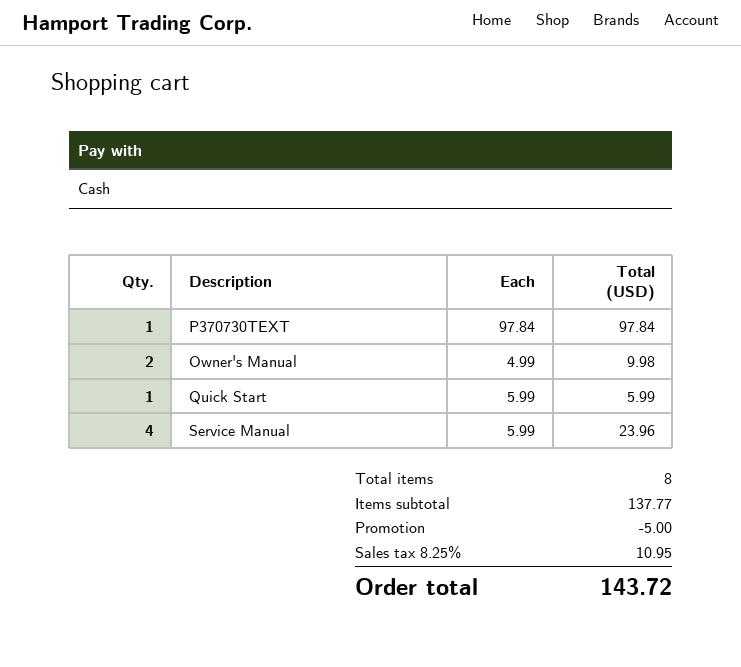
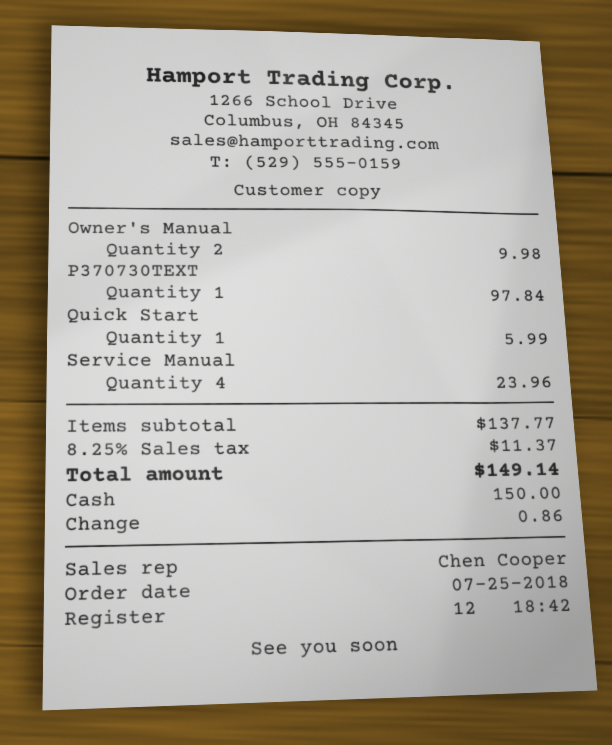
discount: 5.00 -> none
tax: 8.25% = 10.95 -> 8.25% = 11.37
total: 143.72 -> 149.14

